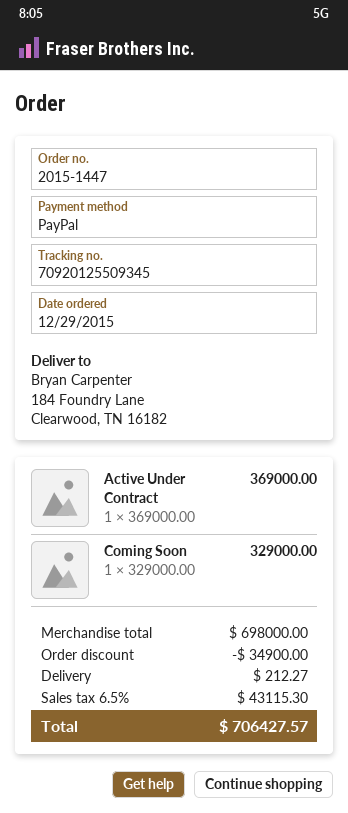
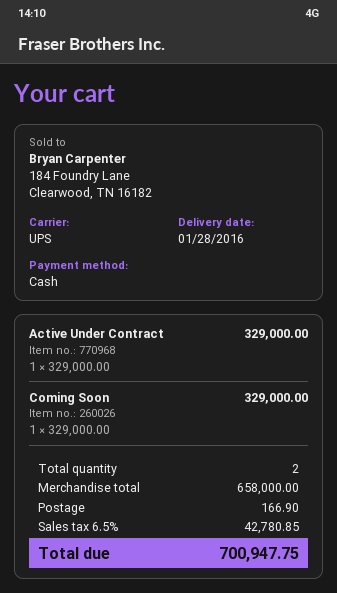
payment method: PayPal -> cash
Active Under Contract: 1 x 369000.00 = 369000.00 -> 1 x 329000.00 = 329000.00
subtotal: 698000.00 -> 658000.00
discount: 34900.00 -> none
shipping: 212.27 -> 166.90
tax: 6.5% = 43115.30 -> 6.5% = 42780.85
total: 706427.57 -> 700947.75

